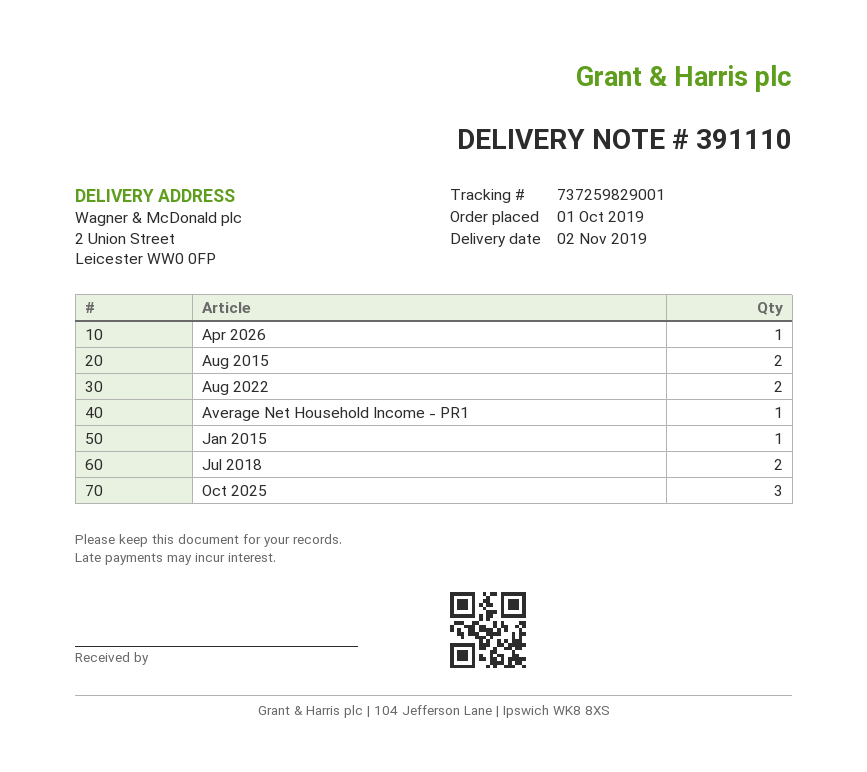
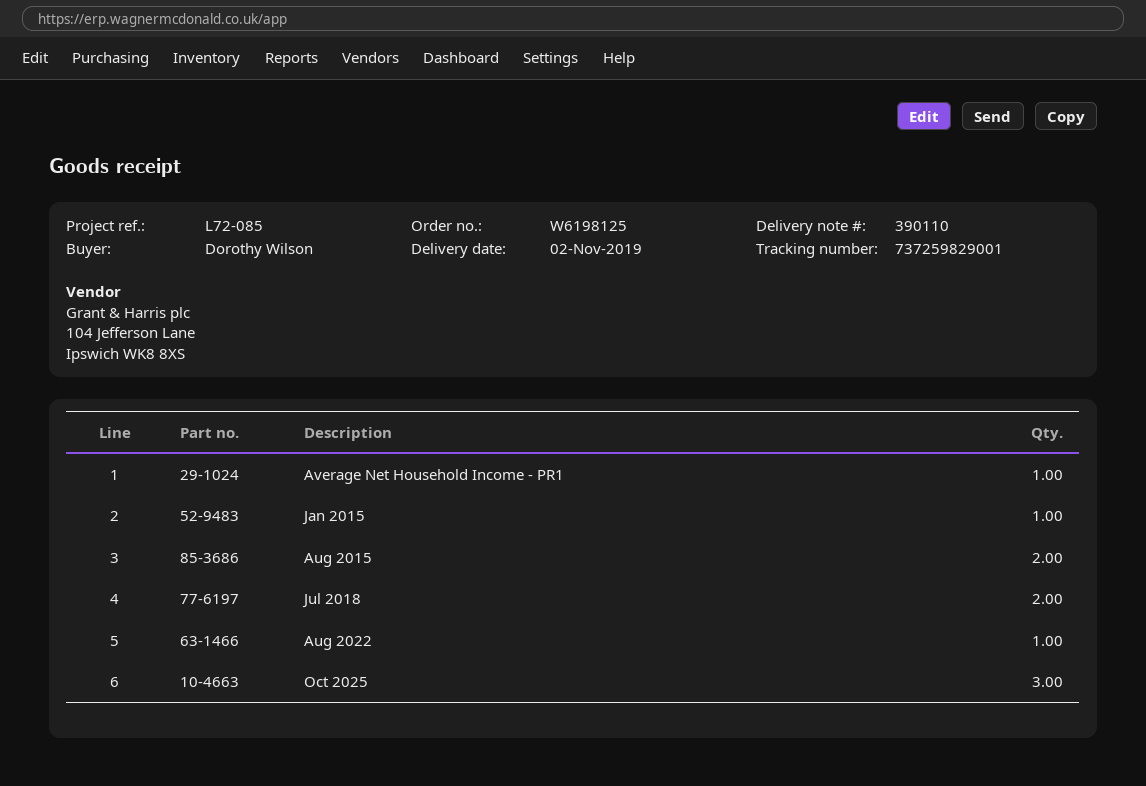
delivery note number: 391110 -> 390110
Apr 2026: 1 -> none
Aug 2022: 2 -> 1

